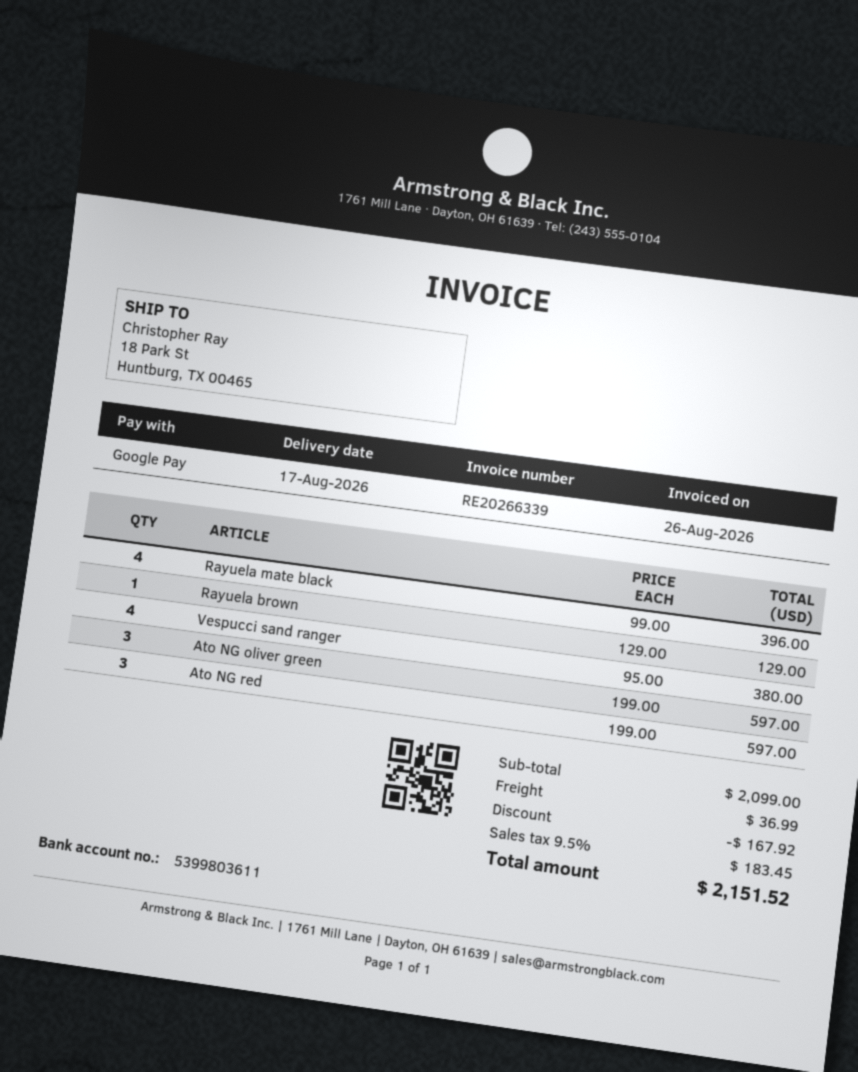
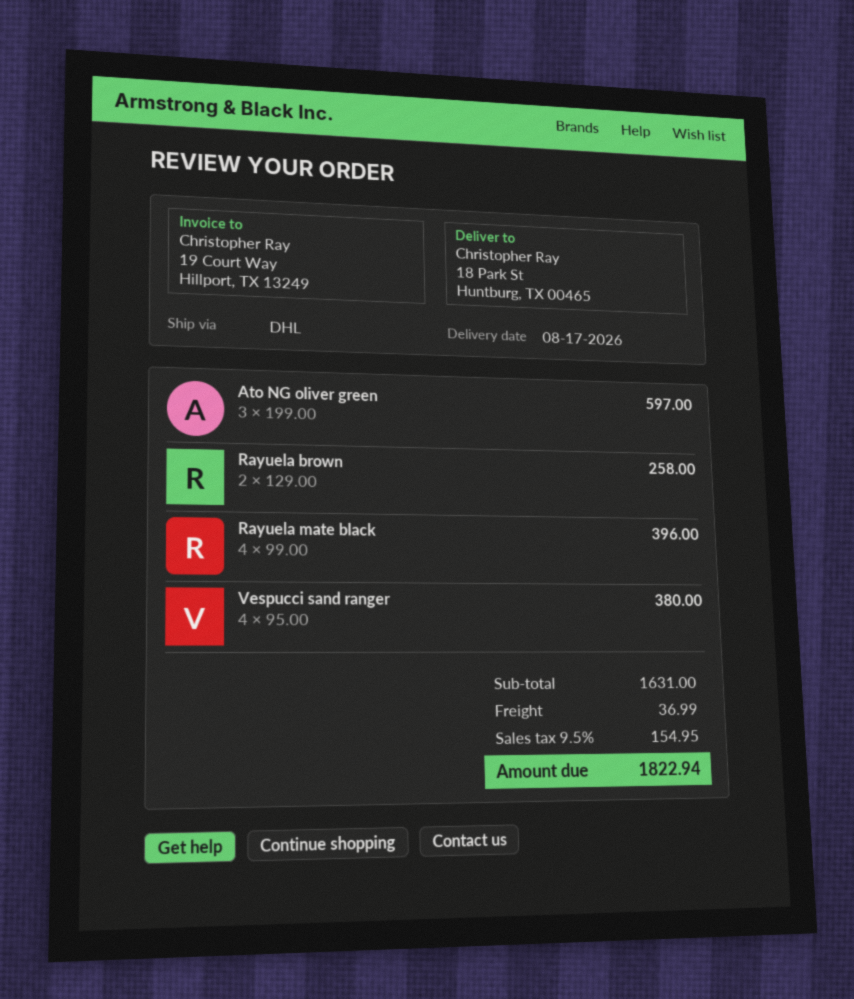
Rayuela brown: 1 x 129.00 = 129.00 -> 2 x 129.00 = 258.00
Ato NG red: 3 x 199.00 = 597.00 -> none
subtotal: 2099.00 -> 1631.00
discount: 167.92 -> none
tax: 9.5% = 183.45 -> 9.5% = 154.95
total: 2151.52 -> 1822.94

